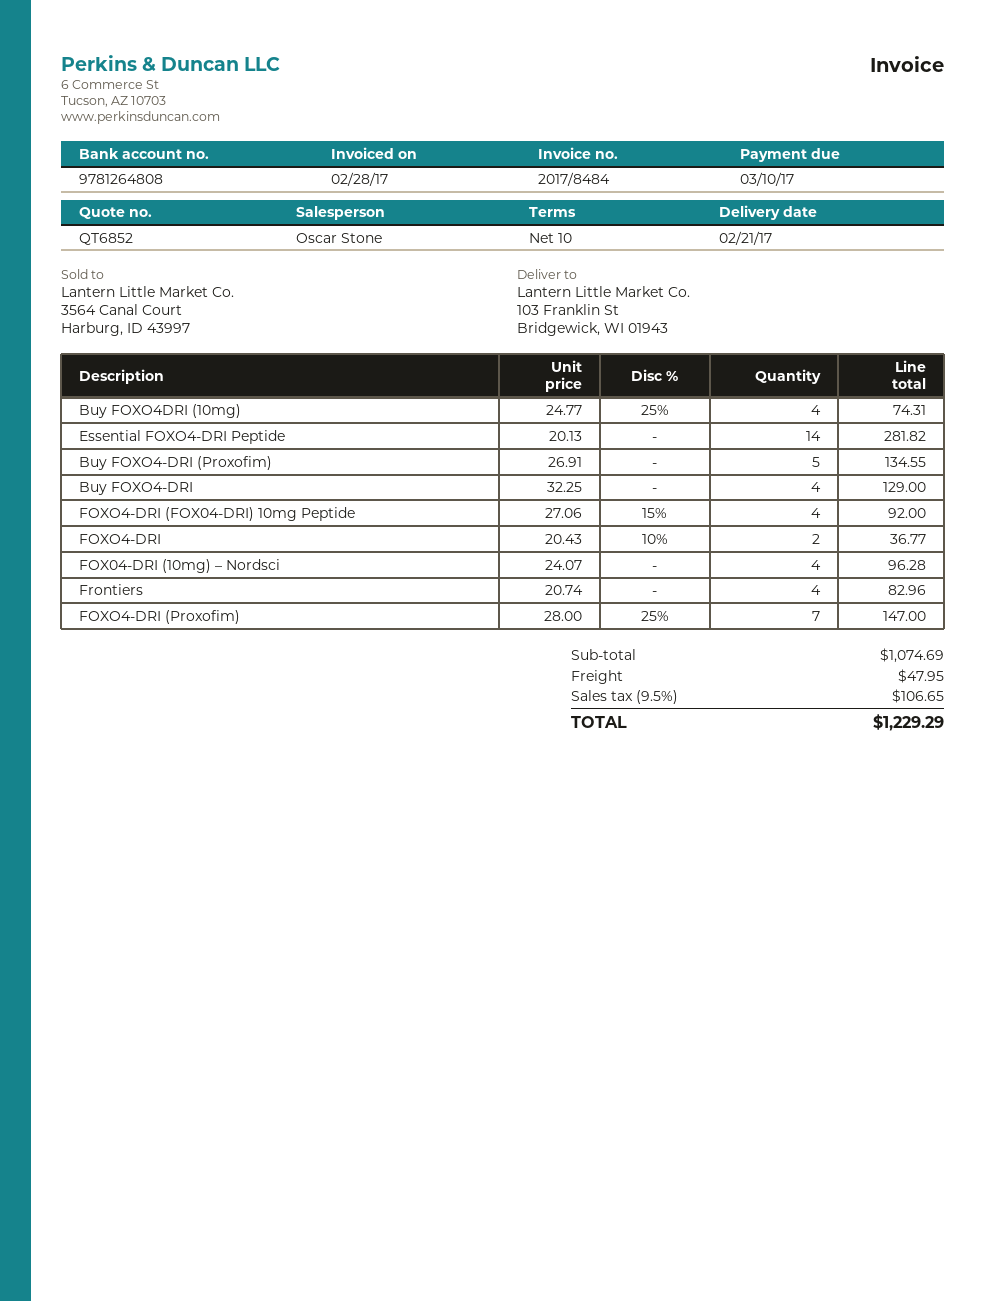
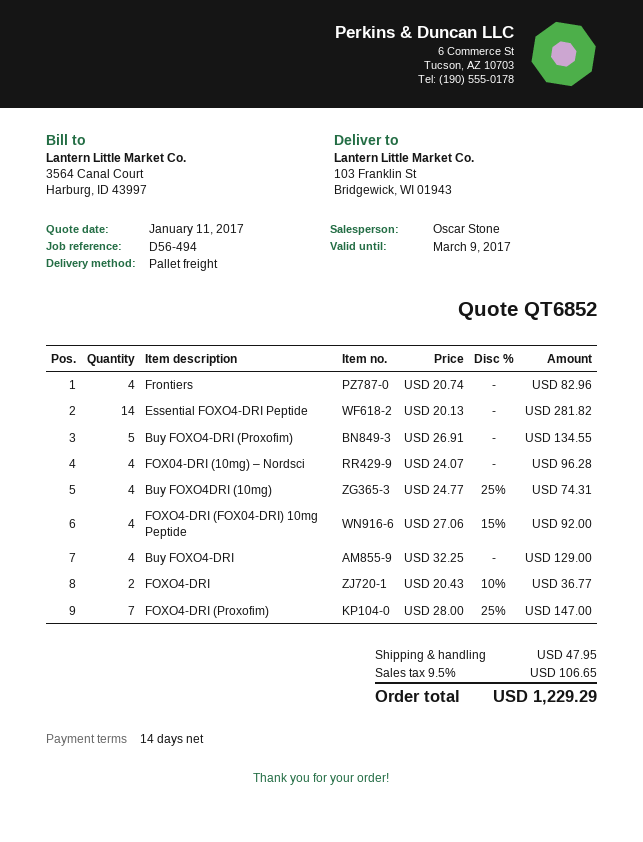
payment terms: 10 days -> 14 days

